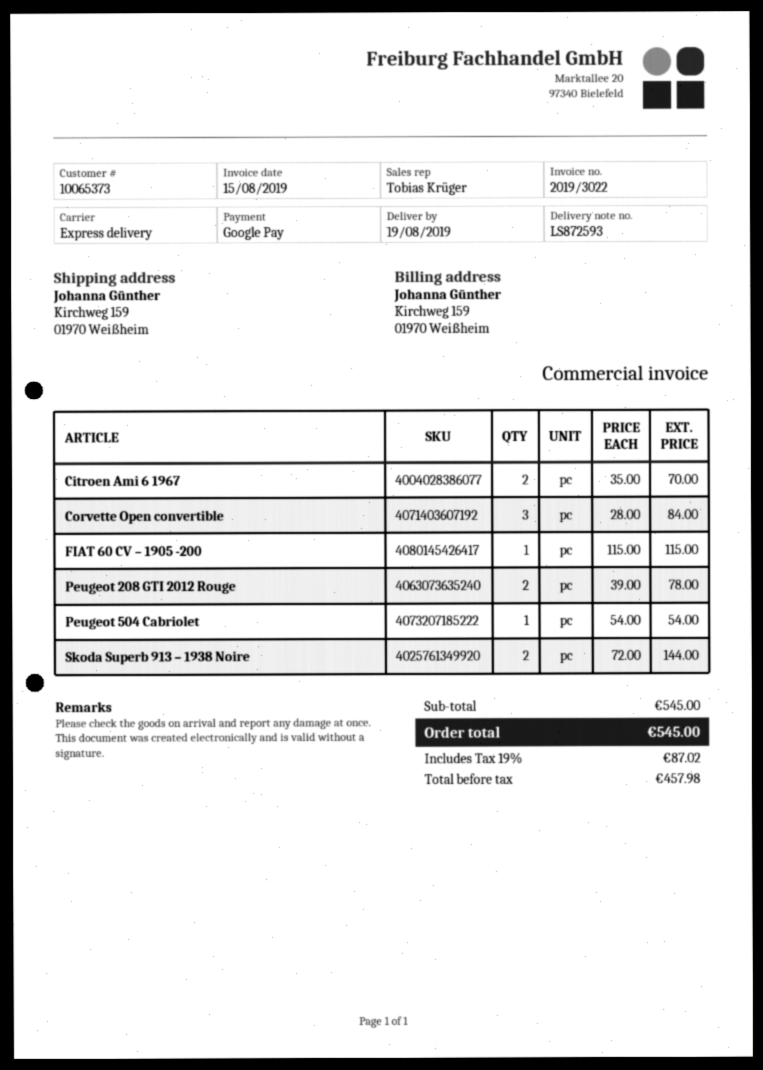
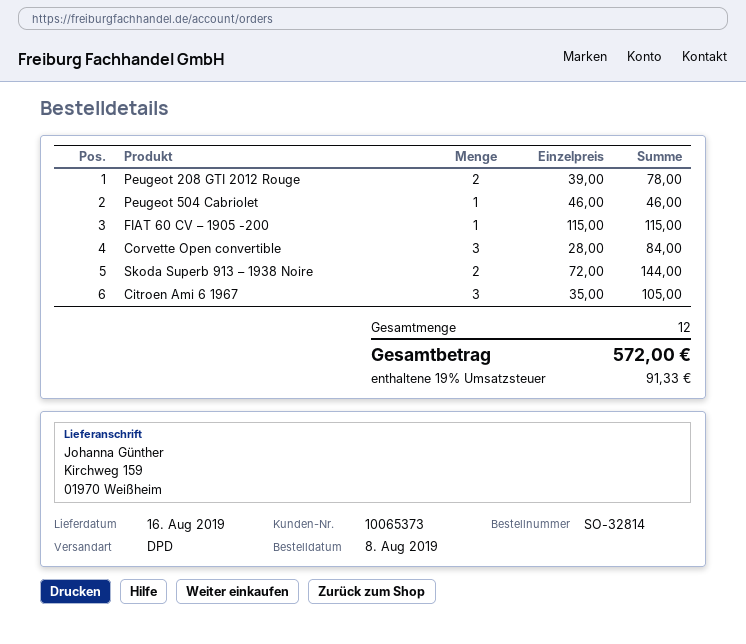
delivery date: 2019-08-19 -> 2019-08-16
shipping method: express -> DPD
Citroen Ami 6 1967: 2 x 35.00 = 70.00 -> 3 x 35.00 = 105.00
Peugeot 504 Cabriolet: 1 x 54.00 = 54.00 -> 1 x 46.00 = 46.00
tax: 19% = 87.02 -> 19% = 91.33
total: 545.00 -> 572.00

